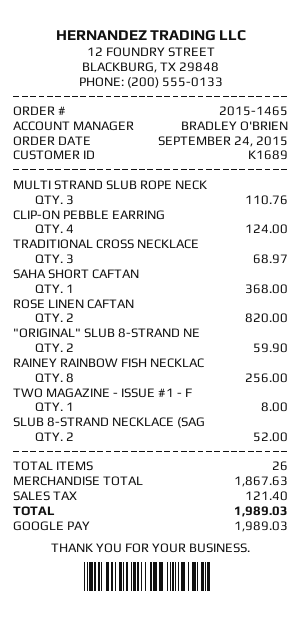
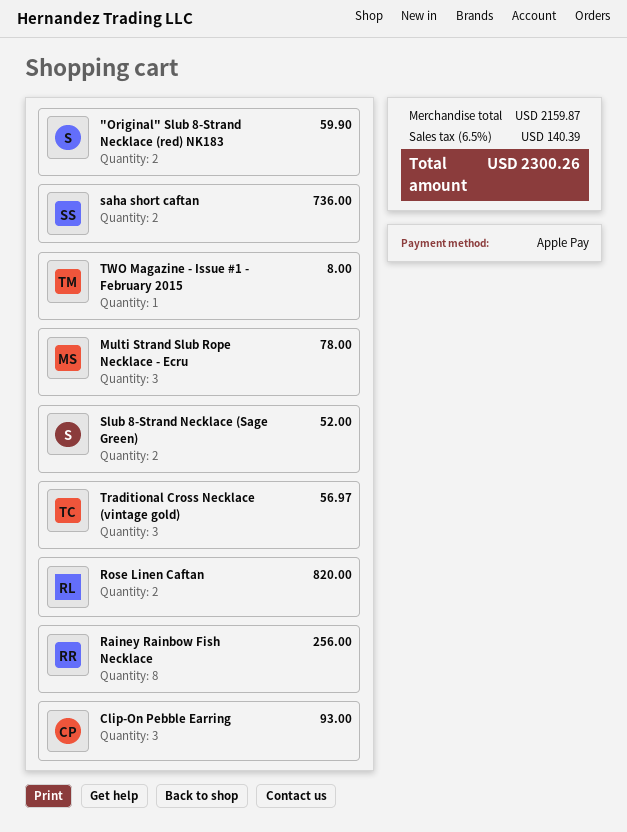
payment method: Google Pay -> Apple Pay
MULTI STRAND SLUB ROPE NECK: 3 for 110.76 -> 3 for 78.00
CLIP-ON PEBBLE EARRING: 4 for 124.00 -> 3 for 93.00
TRADITIONAL CROSS NECKLACE: 3 for 68.97 -> 3 for 56.97
SAHA SHORT CAFTAN: 1 for 368.00 -> 2 for 736.00
subtotal: 1867.63 -> 2159.87
tax: 121.40 -> 140.39
total: 1989.03 -> 2300.26

